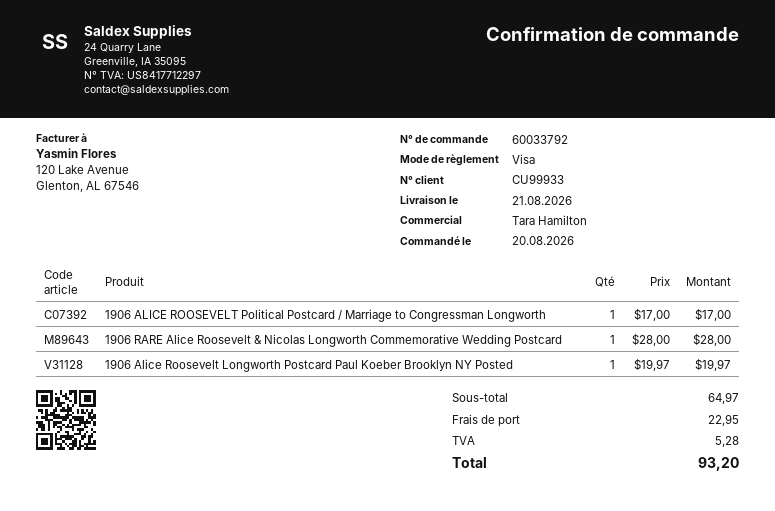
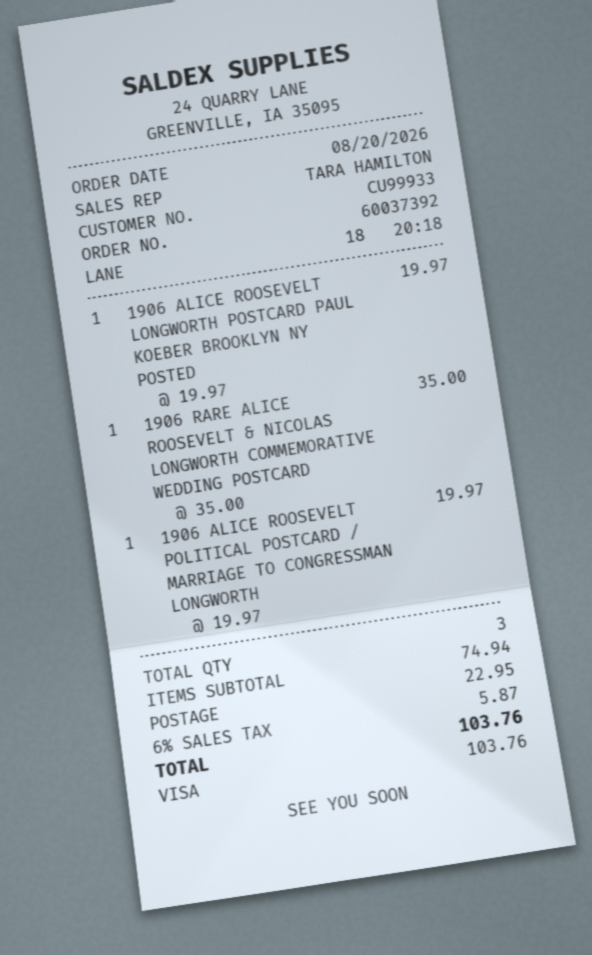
order number: 60033792 -> 60037392
1906 ALICE ROOSEVELT Political Postcard / Marriage to Congressman Longworth: 1 x 17.00 = 17.00 -> 1 x 19.97 = 19.97
1906 RARE Alice Roosevelt & Nicolas Longworth Commemorative Wedding Postcard: 1 x 28.00 = 28.00 -> 1 x 35.00 = 35.00
subtotal: 64.97 -> 74.94
tax: 5.28 -> 5.87
total: 93.20 -> 103.76

